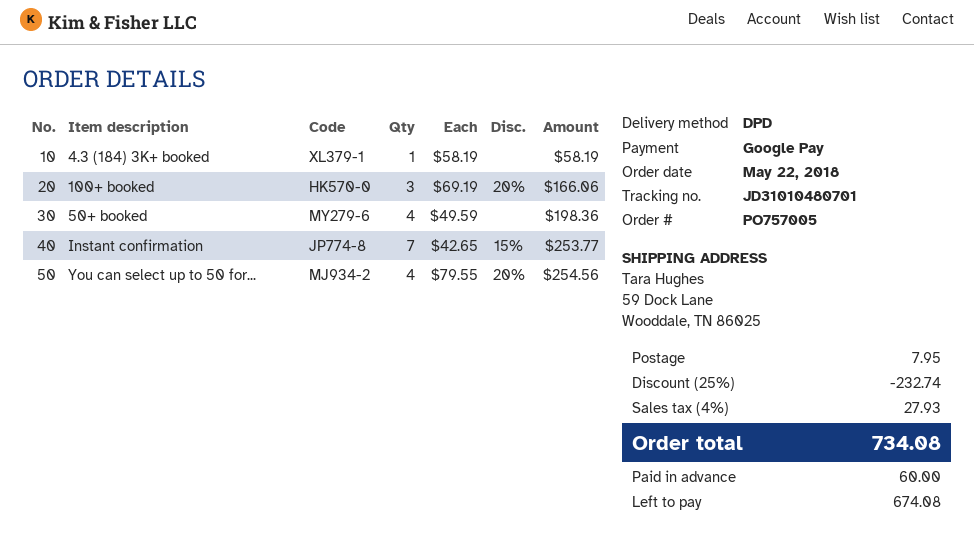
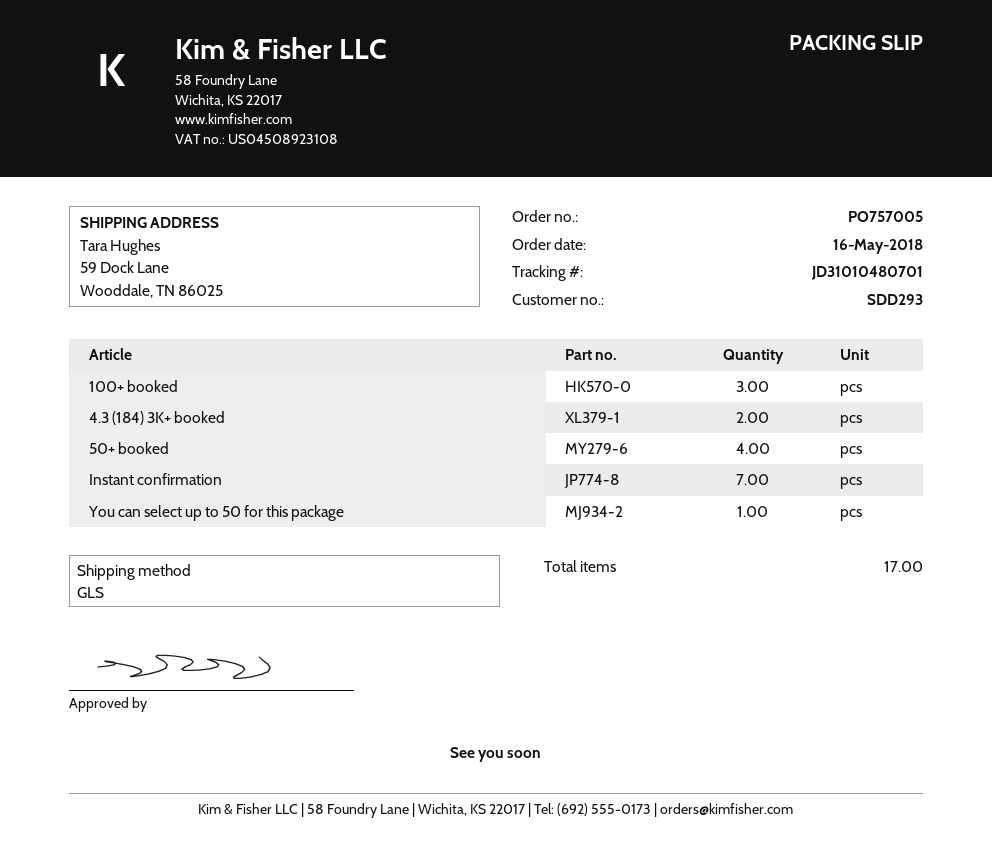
order date: 2018-05-22 -> 2018-05-16
shipping method: DPD -> GLS
4.3 (184) 3K+ booked: 1 -> 2
You can select up to 50 for...: 4 -> 1

